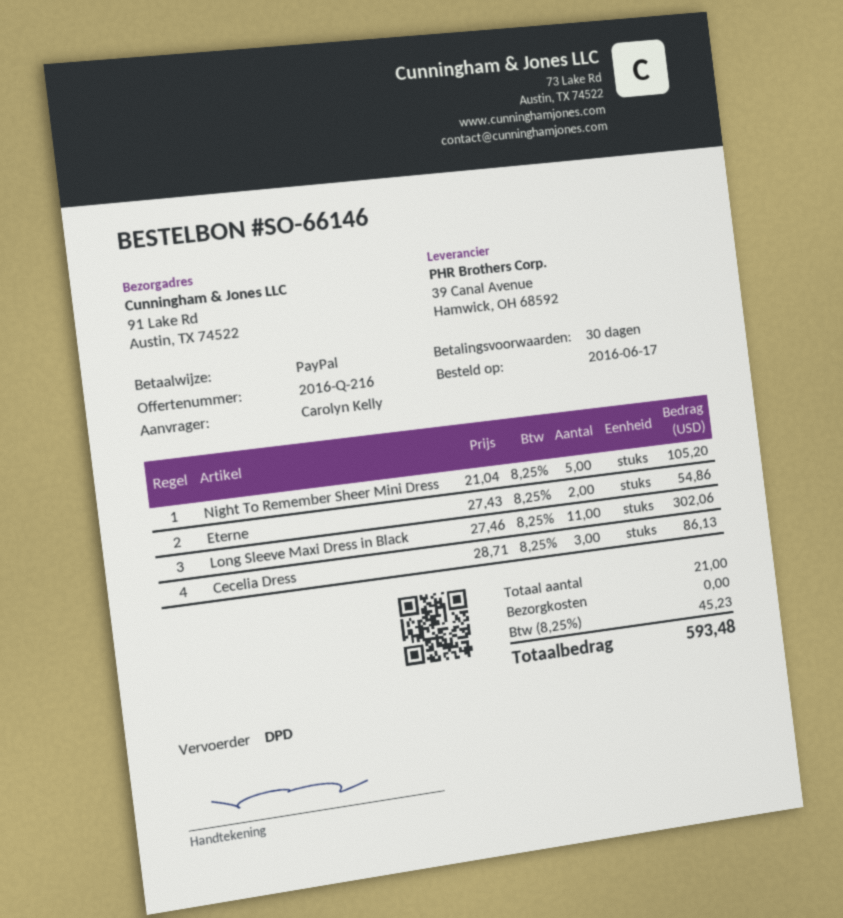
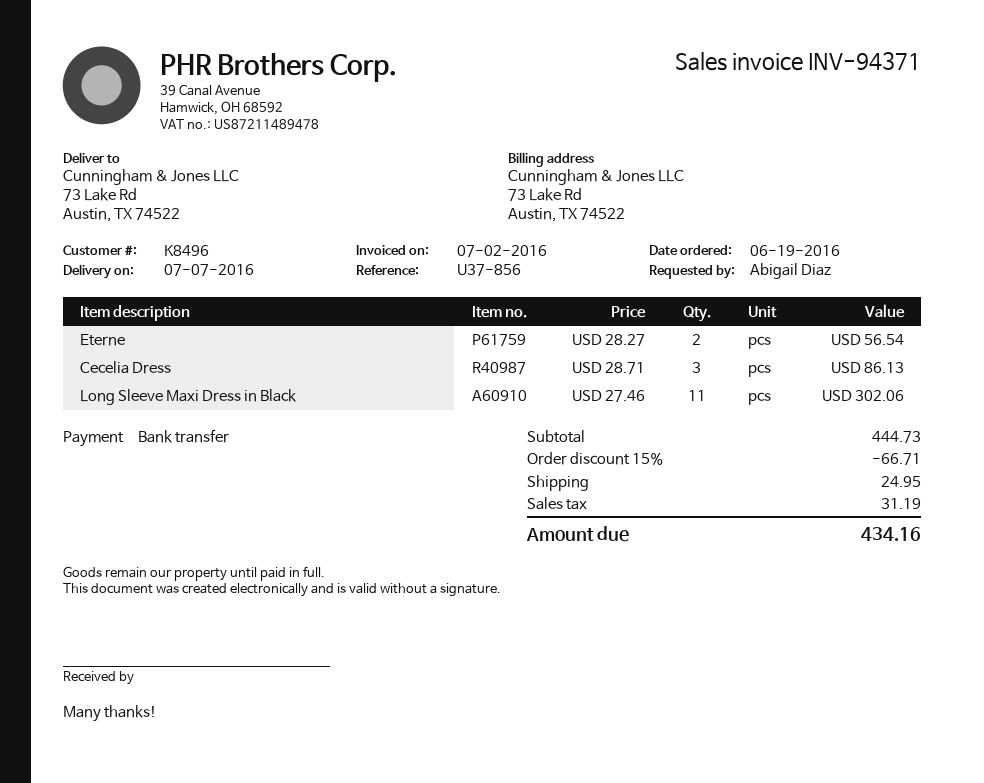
order date: 2016-06-17 -> 2016-06-19
ordered by: Carolyn Kelly -> Abigail Diaz
payment method: PayPal -> bank transfer
ship to: 91 Lake Rd, Austin, TX 74522 -> 73 Lake Rd, Austin, TX 74522
Night To Remember Sheer Mini Dress: 5 x 21.04 = 105.20 -> none
Eterne: 2 x 27.43 = 54.86 -> 2 x 28.27 = 56.54
discount: none -> 15% = 66.71
shipping: 0.00 -> 24.95
tax: 45.23 -> 31.19
total: 593.48 -> 434.16

